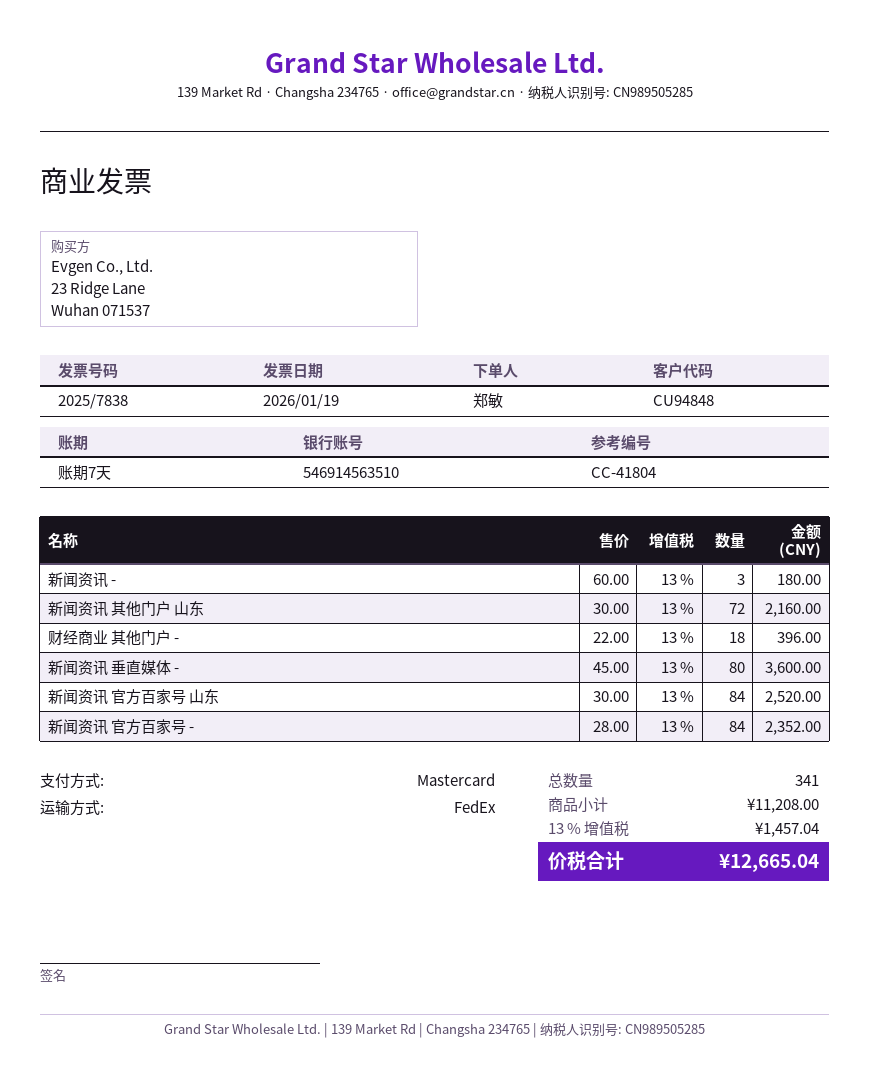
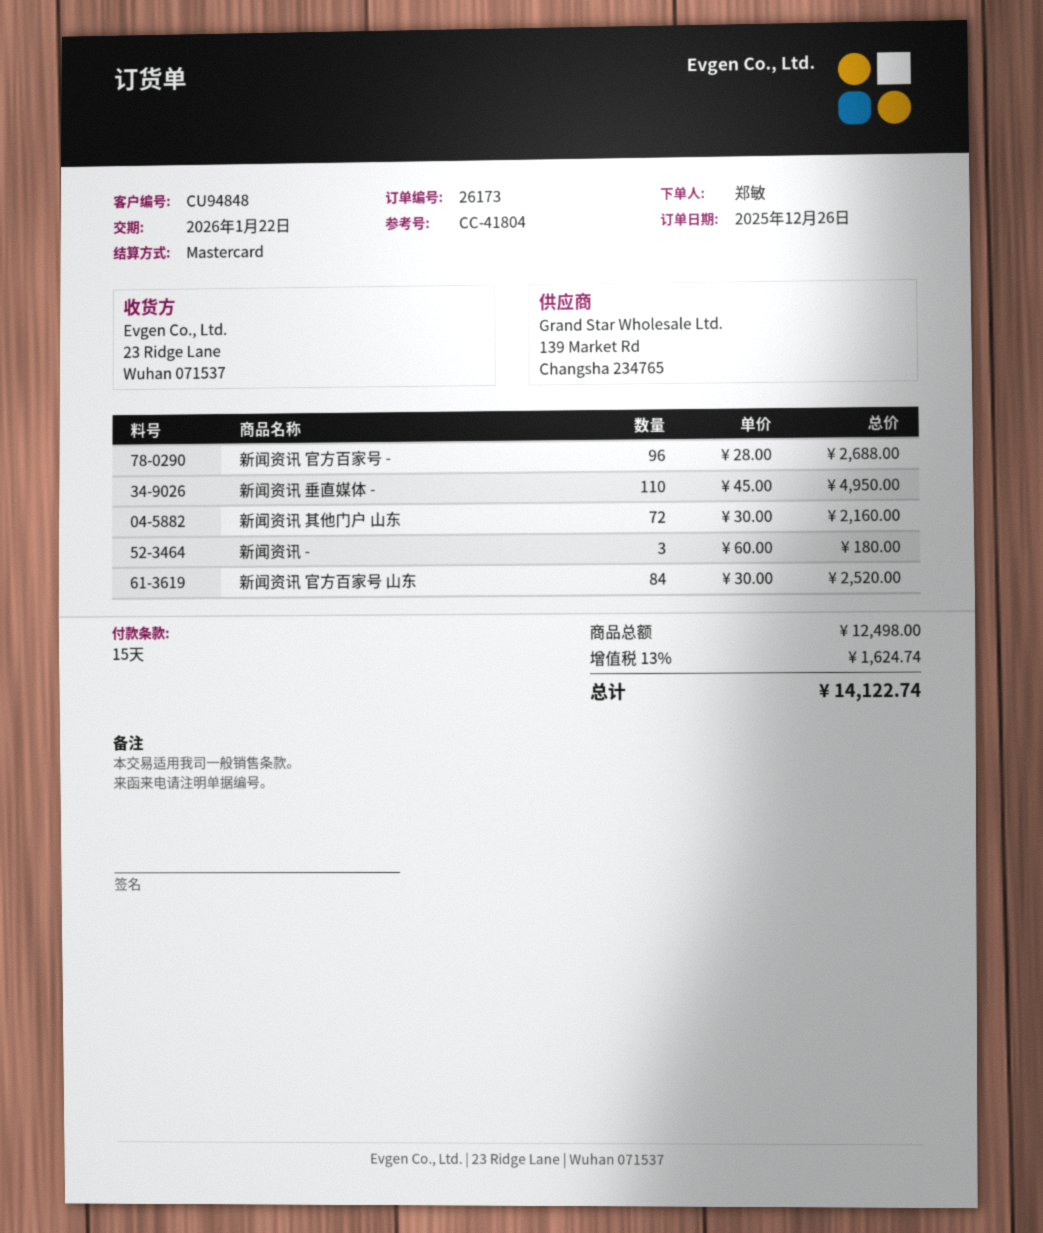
payment terms: 7 days -> 15 days
财经商业 其他门户 -: 18 x 22.00 = 396.00 -> none
新闻资讯 垂直媒体 -: 80 x 45.00 = 3600.00 -> 110 x 45.00 = 4950.00
新闻资讯 官方百家号 -: 84 x 28.00 = 2352.00 -> 96 x 28.00 = 2688.00
subtotal: 11208.00 -> 12498.00
tax: 13% = 1457.04 -> 13% = 1624.74
total: 12665.04 -> 14122.74

